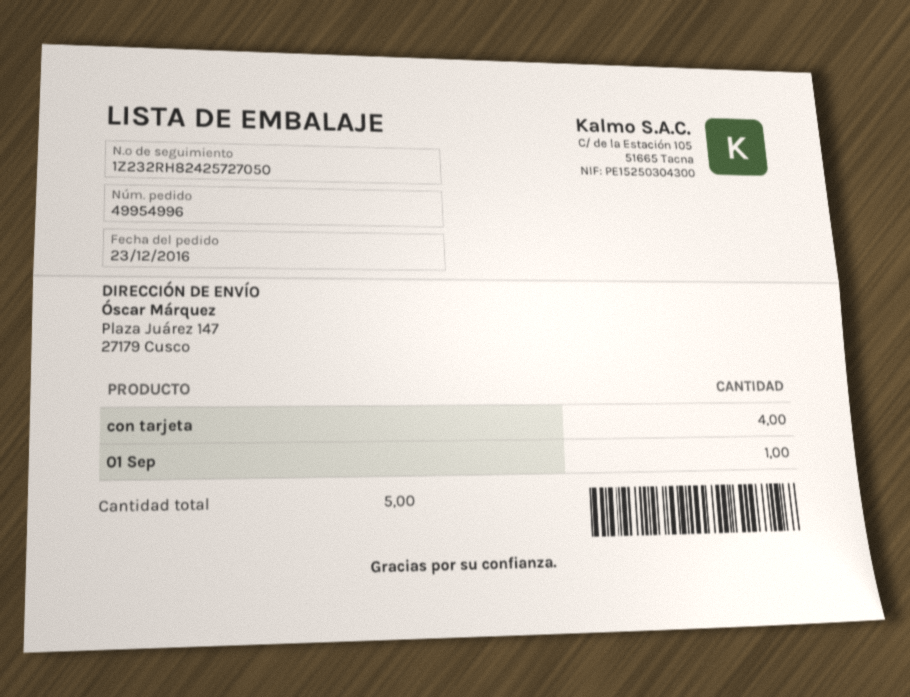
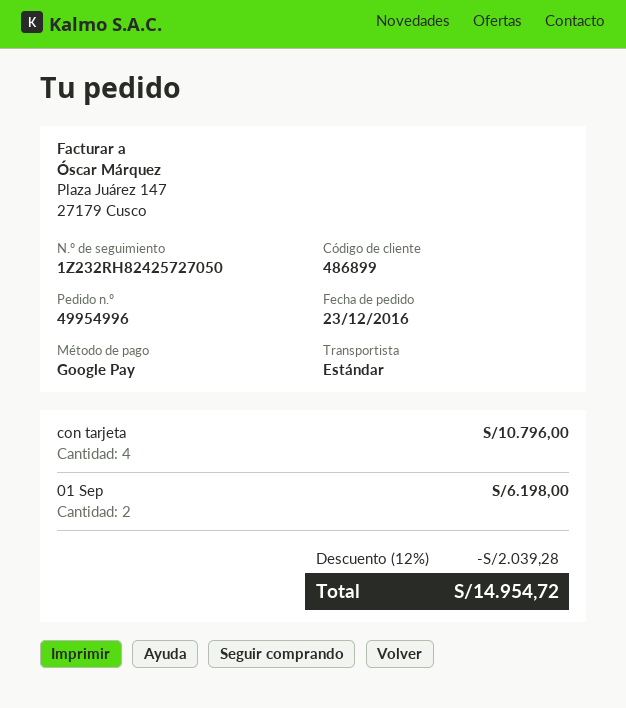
01 Sep: 1 -> 2

